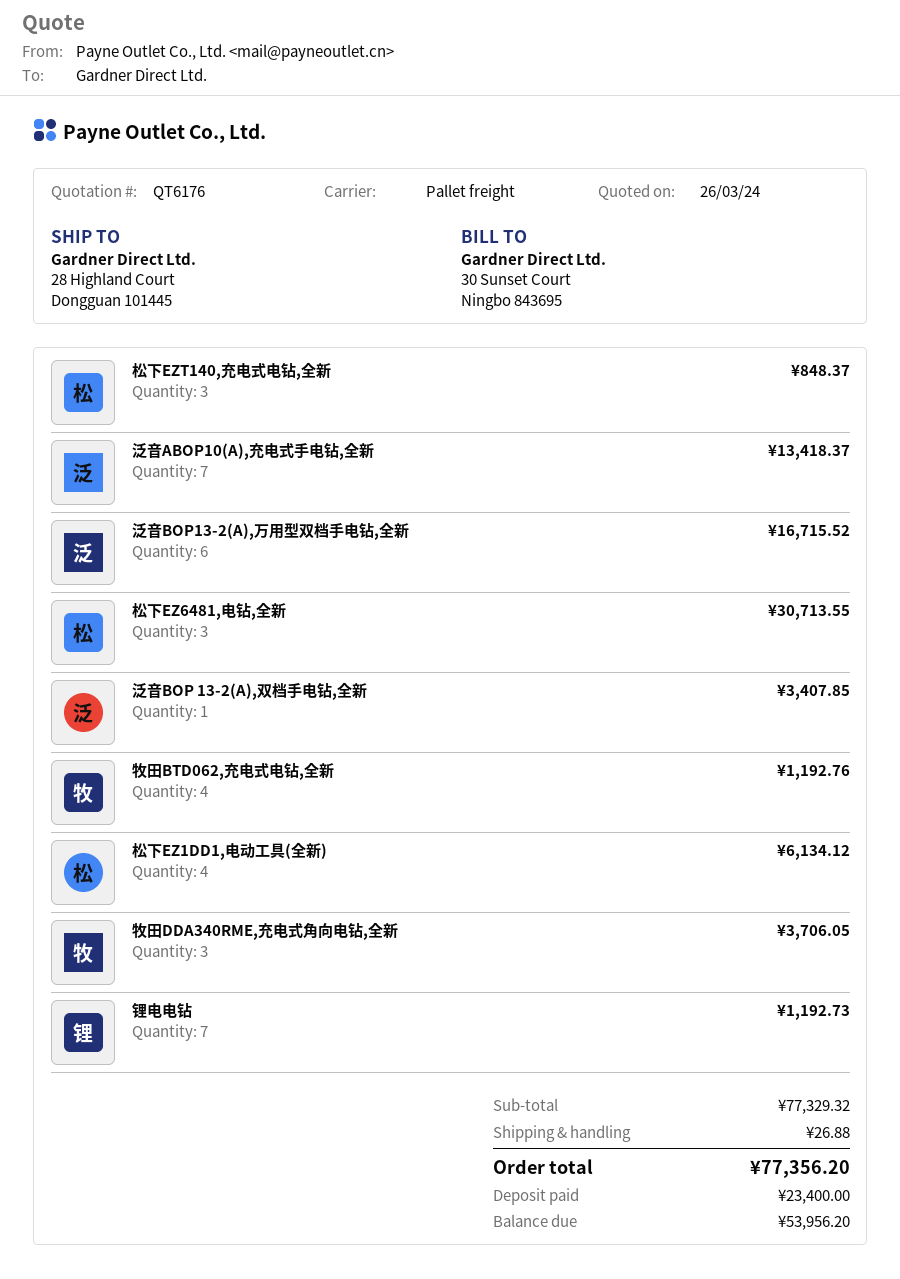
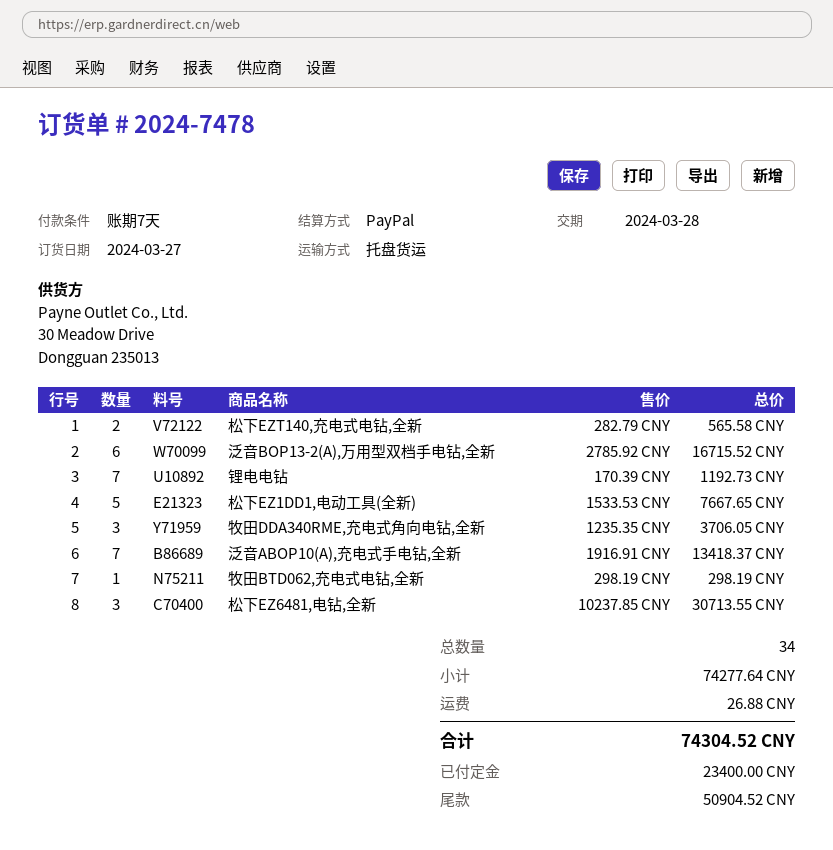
松下EZT140,充电式电钻,全新: 3 for 848.37 -> 2 for 565.58
泛音BOP 13-2(A),双档手电钻,全新: 1 for 3407.85 -> none
牧田BTD062,充电式电钻,全新: 4 for 1192.76 -> 1 for 298.19
松下EZ1DD1,电动工具(全新): 4 for 6134.12 -> 5 for 7667.65
subtotal: 77329.32 -> 74277.64
total: 77356.20 -> 74304.52
balance: 53956.20 -> 50904.52

